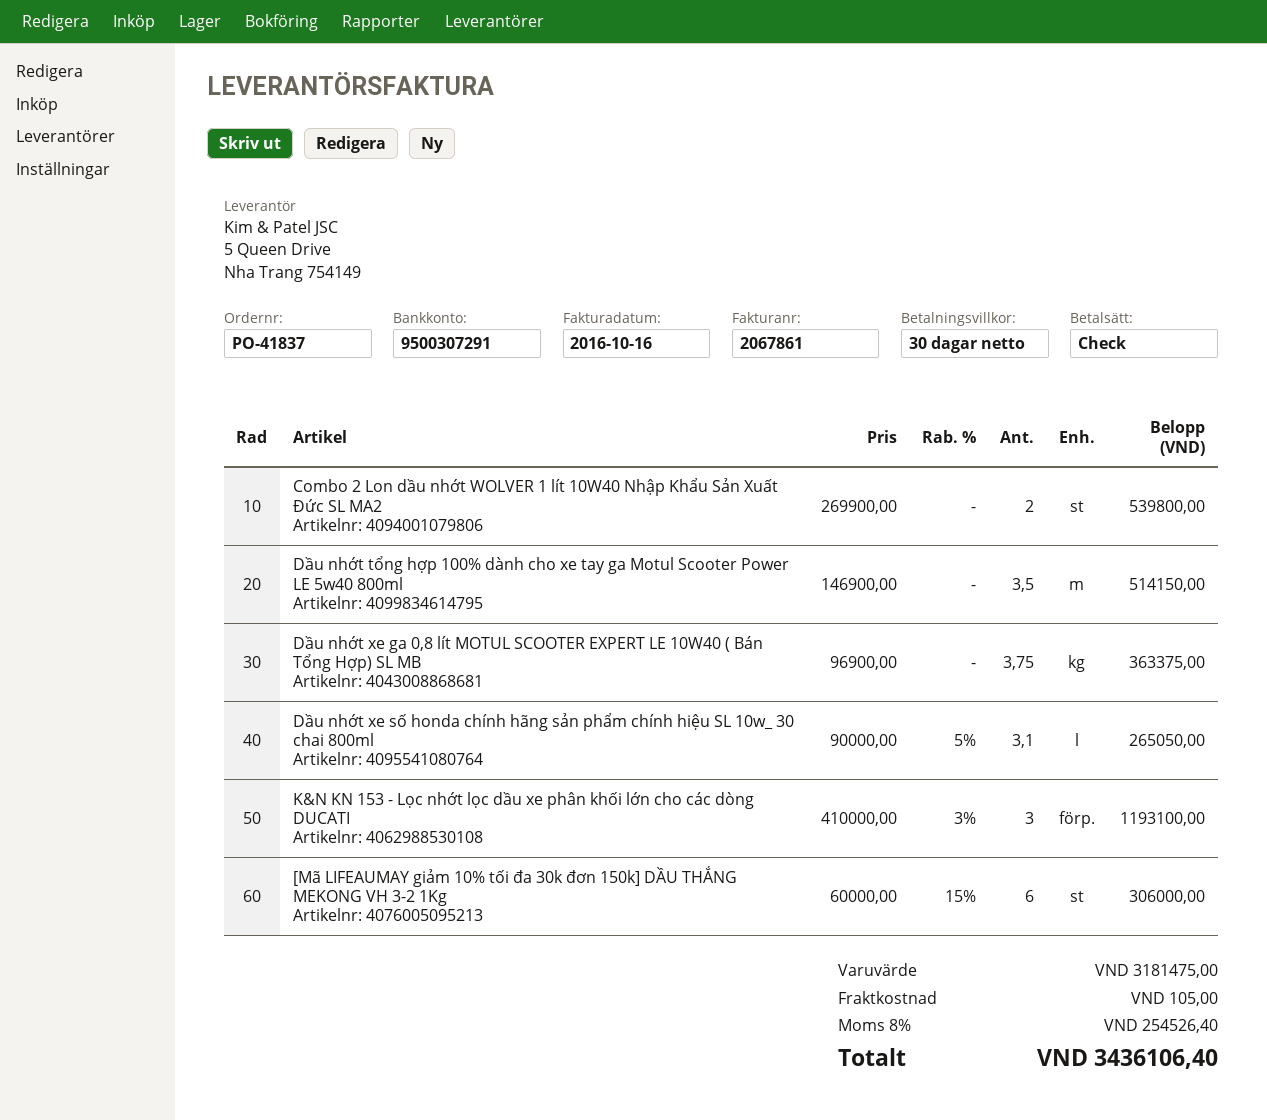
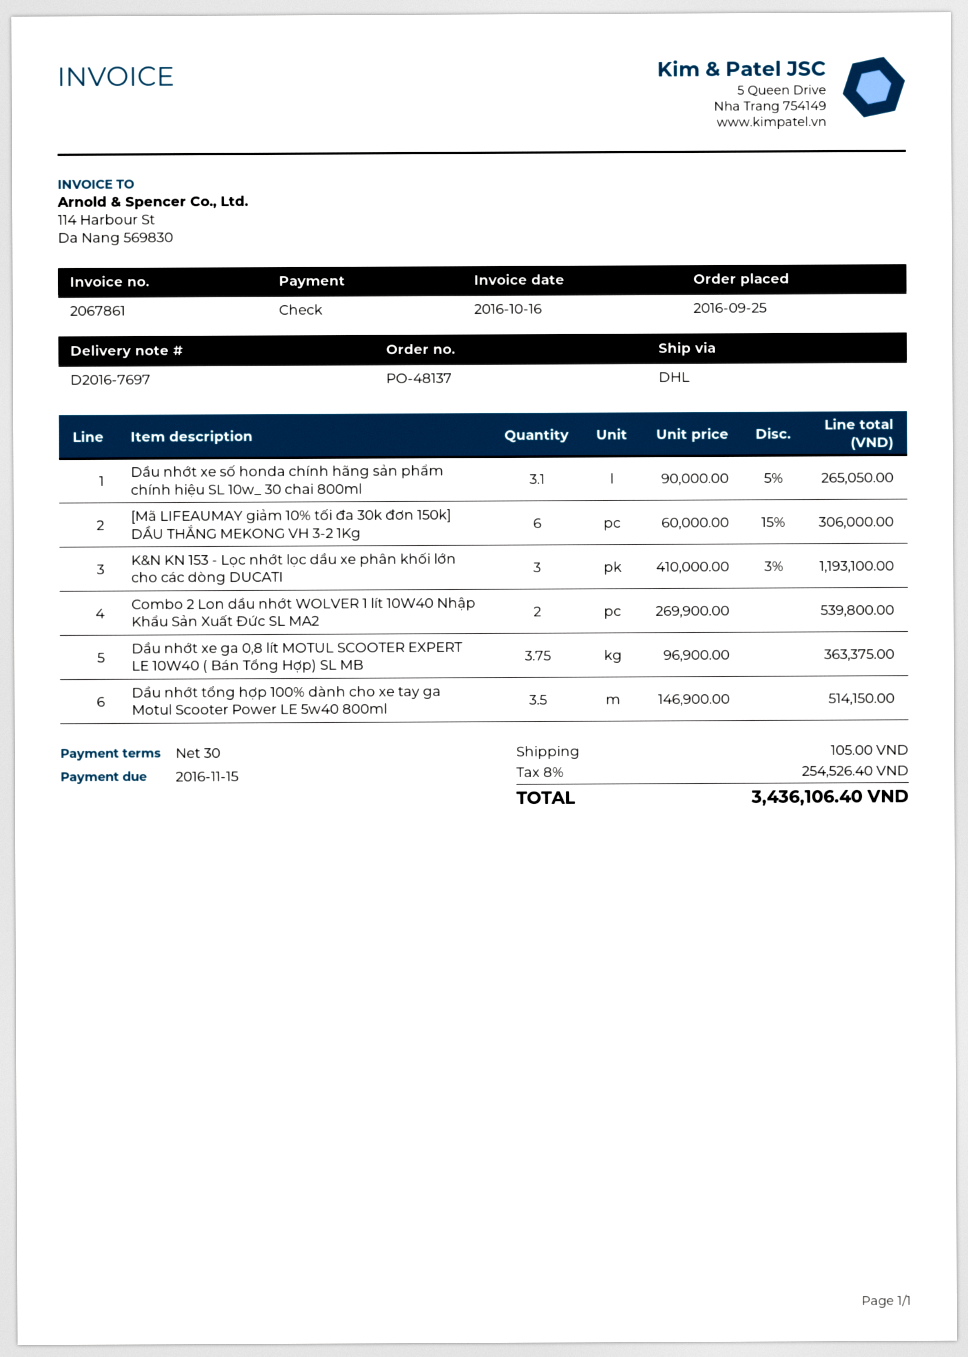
order number: PO-41837 -> PO-48137

